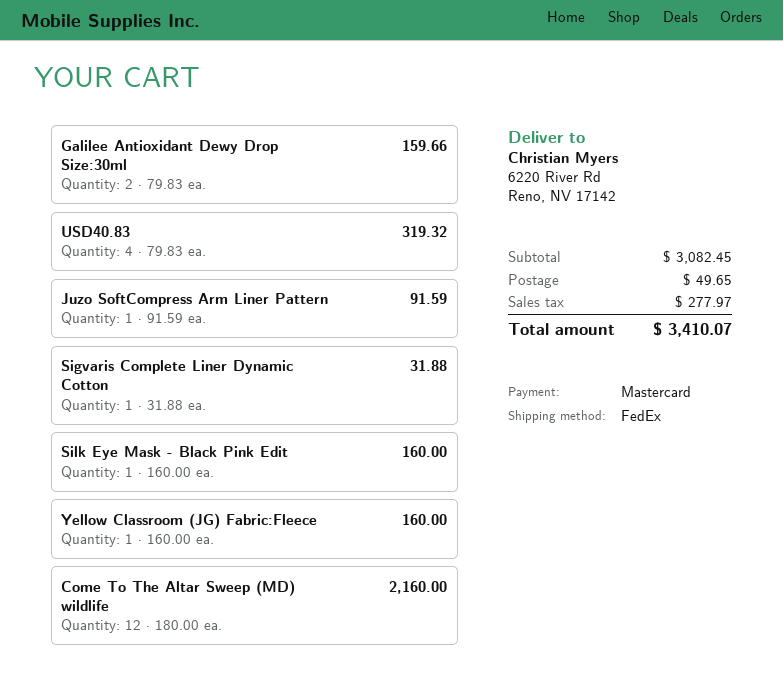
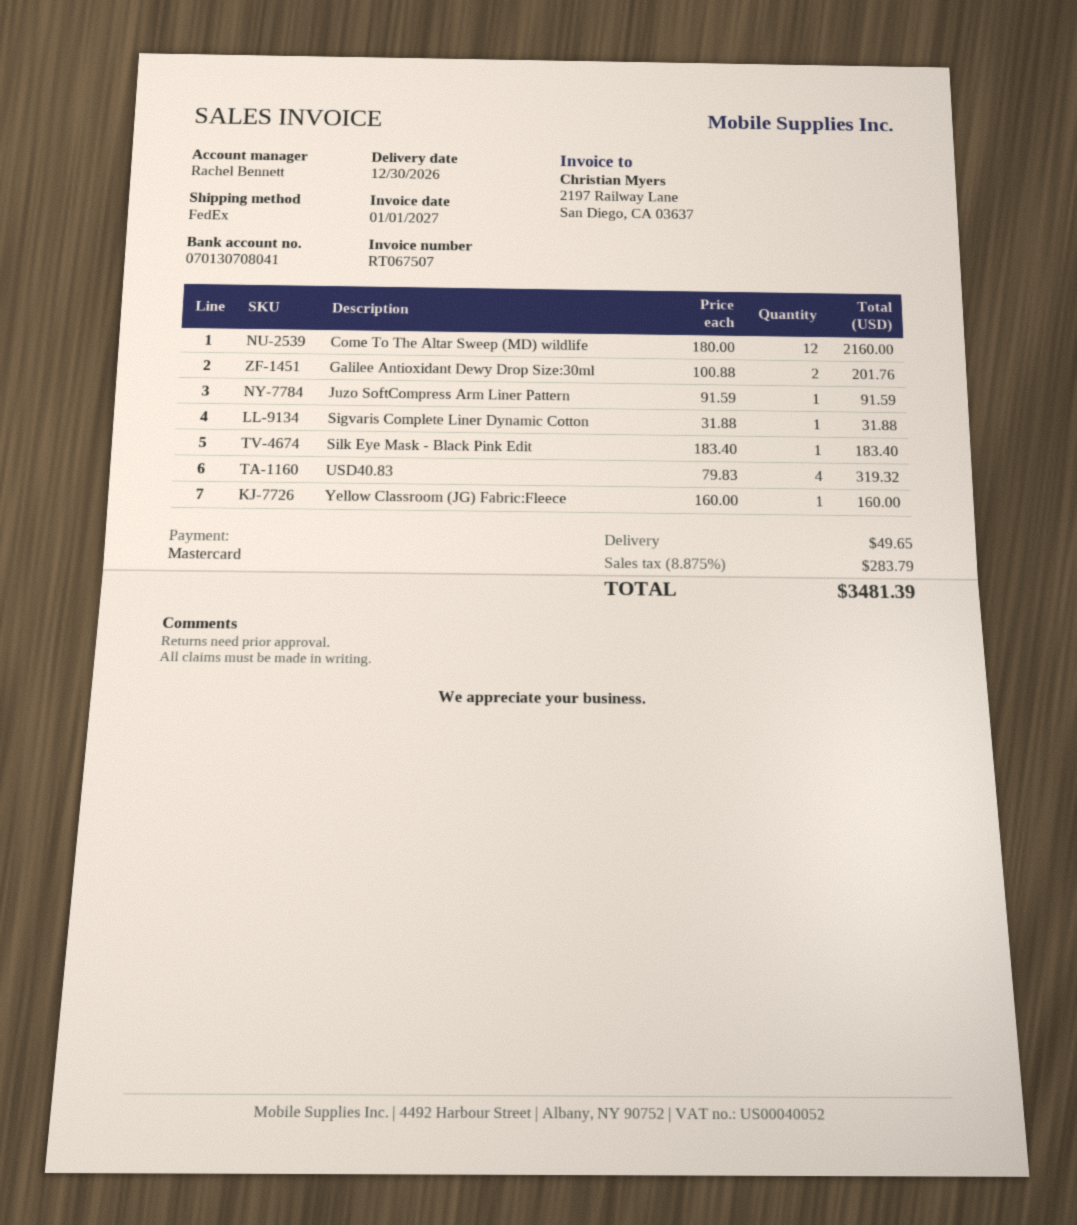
Galilee Antioxidant Dewy Drop Size:30ml: 2 x 79.83 = 159.66 -> 2 x 100.88 = 201.76
Silk Eye Mask - Black Pink Edit: 1 x 160.00 = 160.00 -> 1 x 183.40 = 183.40
tax: 277.97 -> 283.79
total: 3410.07 -> 3481.39

